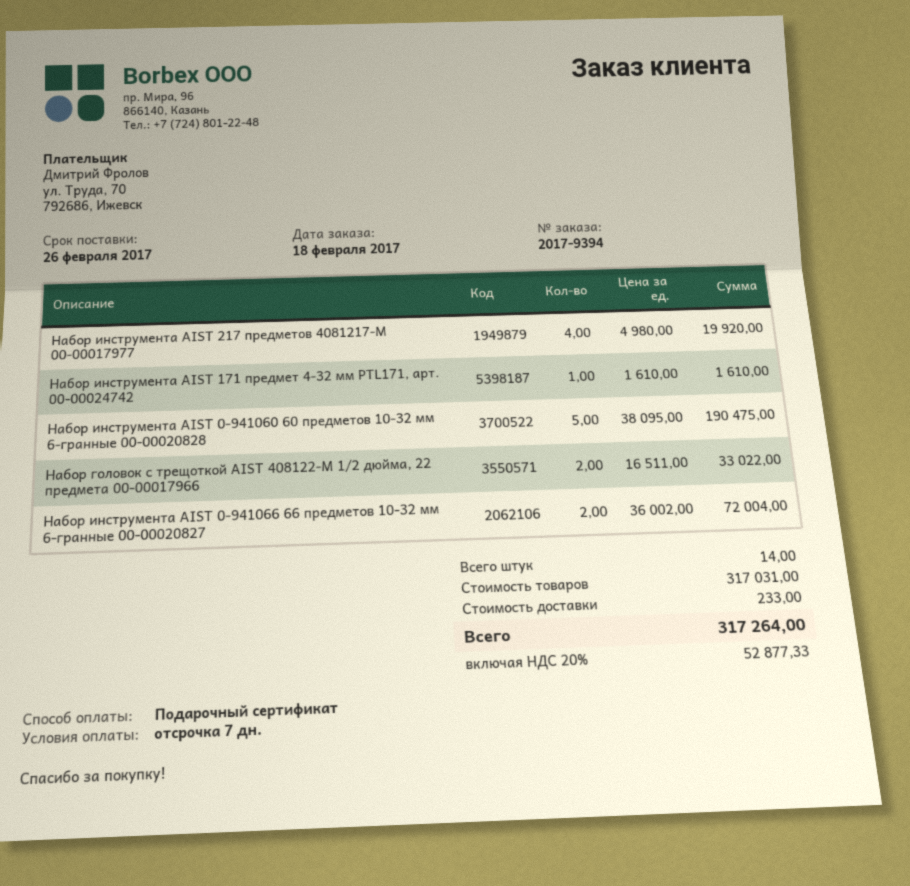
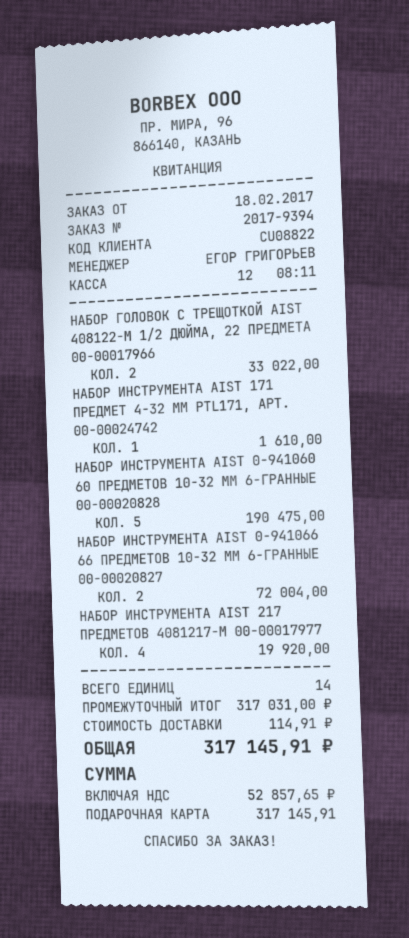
shipping: 233.00 -> 114.91
tax: 52877.33 -> 52857.65
total: 317264.00 -> 317145.91

